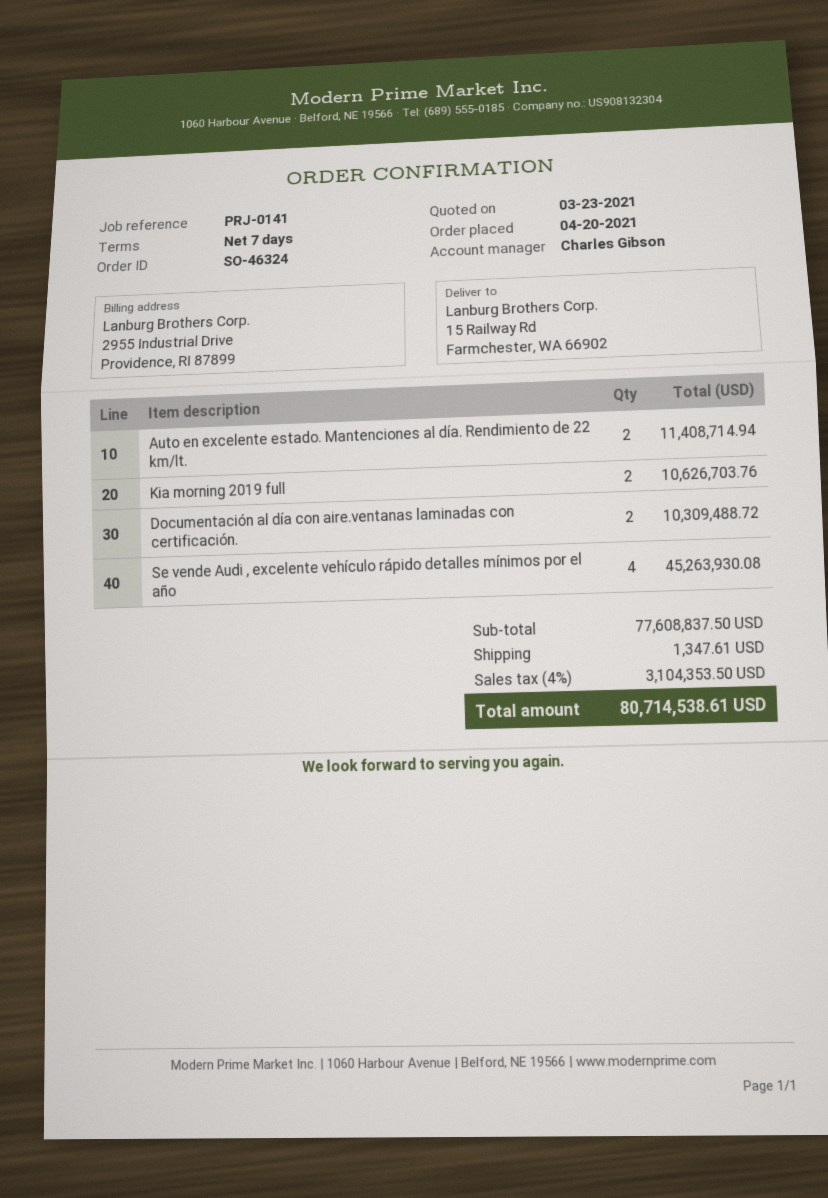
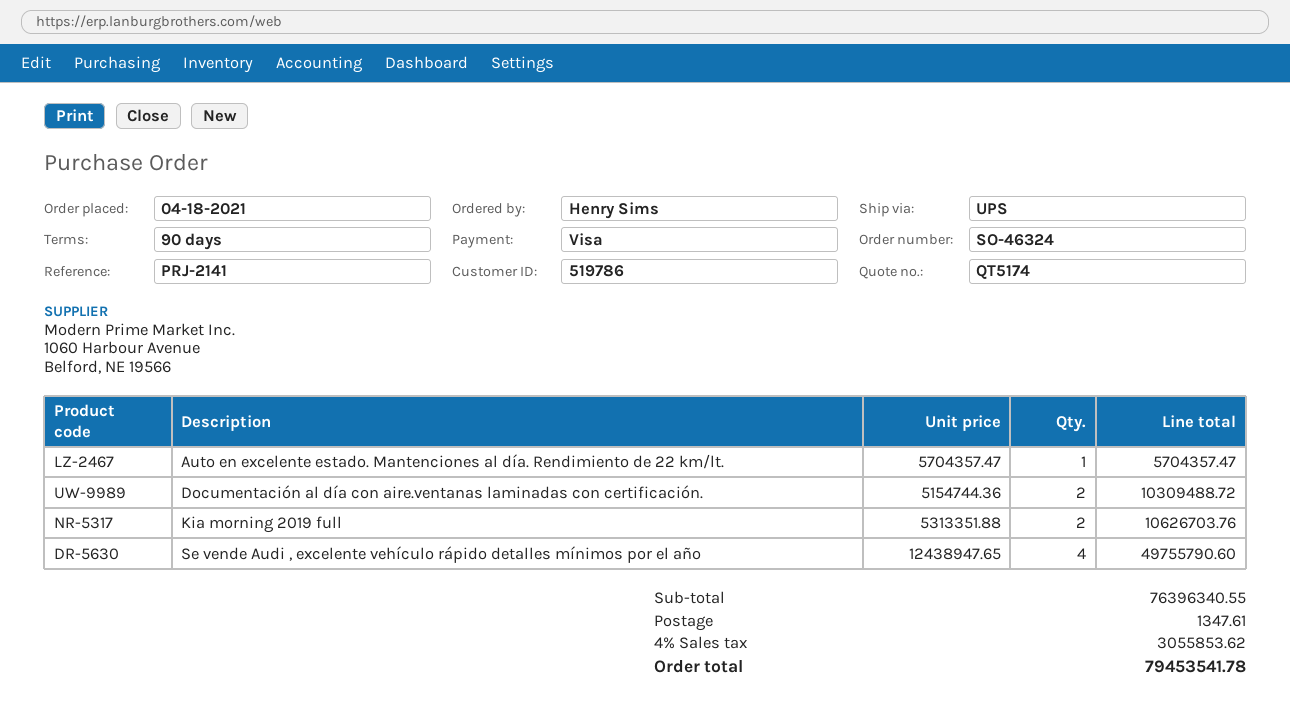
order date: 2021-04-20 -> 2021-04-18
payment terms: 7 days -> 90 days
reference: PRJ-0141 -> PRJ-2141
Auto en excelente estado. Mantenciones al día. Rendimiento de 22 km/lt.: 2 for 11408714.94 -> 1 for 5704357.47
Se vende Audi , excelente vehículo rápido detalles mínimos por el año: 4 for 45263930.08 -> 4 for 49755790.60
subtotal: 77608837.50 -> 76396340.55
tax: 4% = 3104353.50 -> 4% = 3055853.62
total: 80714538.61 -> 79453541.78

